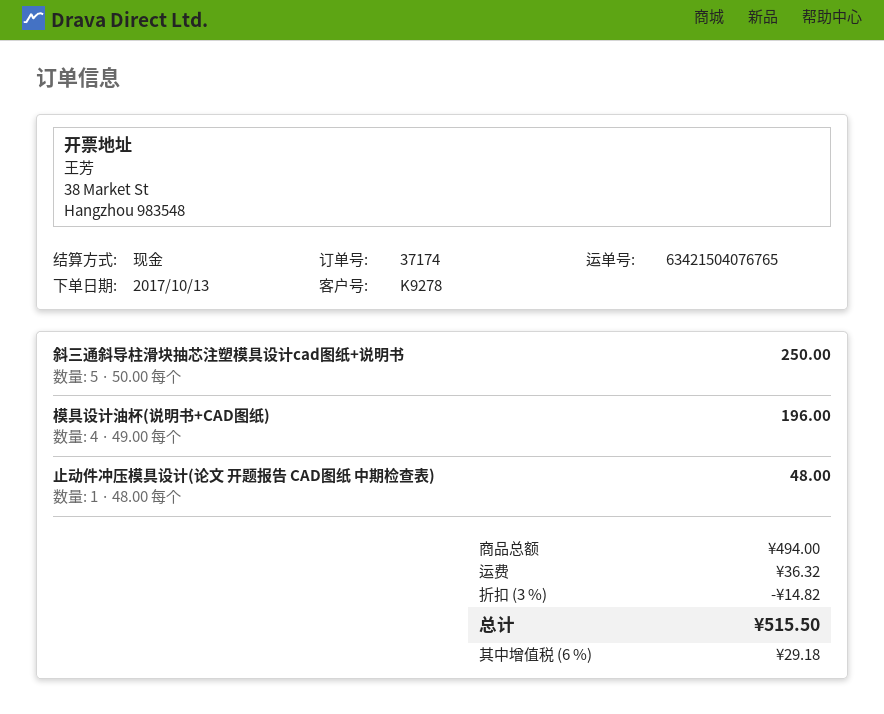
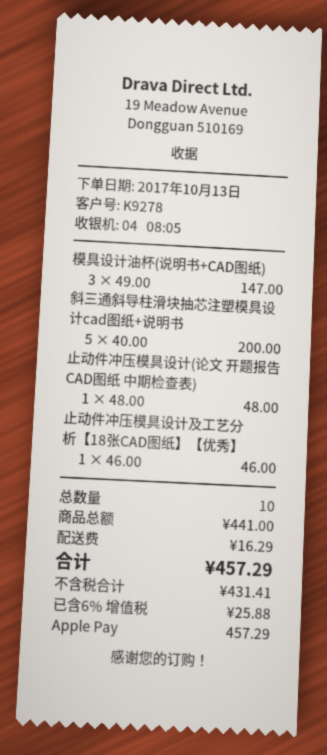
payment method: cash -> Apple Pay
斜三通斜导柱滑块抽芯注塑模具设计cad图纸+说明书: 5 x 50.00 = 250.00 -> 5 x 40.00 = 200.00
模具设计油杯(说明书+CAD图纸): 4 x 49.00 = 196.00 -> 3 x 49.00 = 147.00
止动件冲压模具设计及工艺分析【18张CAD图纸】【优秀】: none -> 1 x 46.00 = 46.00
subtotal: 494.00 -> 441.00
discount: 3% = 14.82 -> none
shipping: 36.32 -> 16.29
tax: 6% = 29.18 -> 6% = 25.88
total: 515.50 -> 457.29

